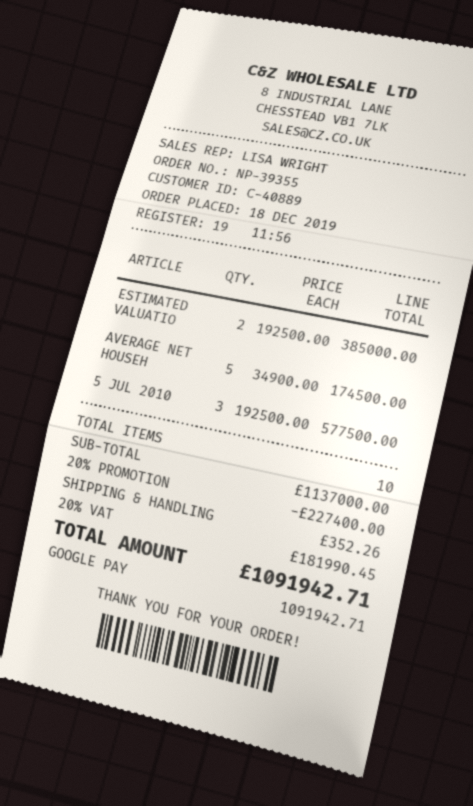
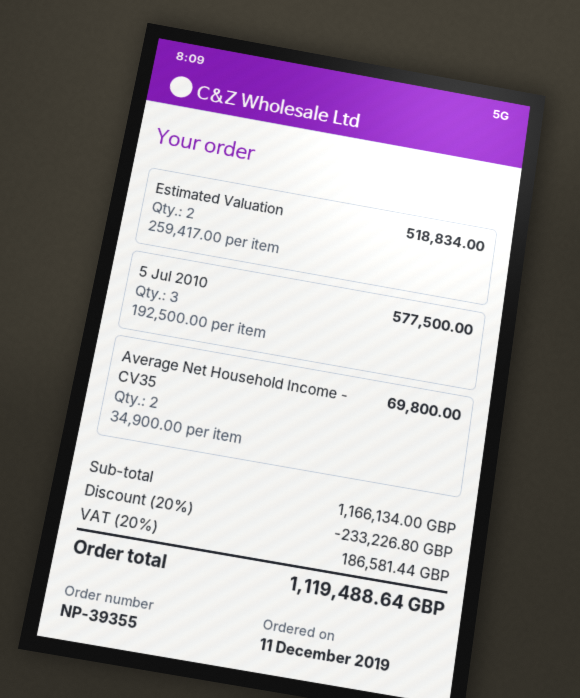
order date: 2019-12-18 -> 2019-12-11
ESTIMATED VALUATIO: 2 x 192500.00 = 385000.00 -> 2 x 259417.00 = 518834.00
AVERAGE NET HOUSEH: 5 x 34900.00 = 174500.00 -> 2 x 34900.00 = 69800.00
subtotal: 1137000.00 -> 1166134.00
discount: 20% = 227400.00 -> 20% = 233226.80
shipping: 352.26 -> none
tax: 20% = 181990.45 -> 20% = 186581.44
total: 1091942.71 -> 1119488.64

